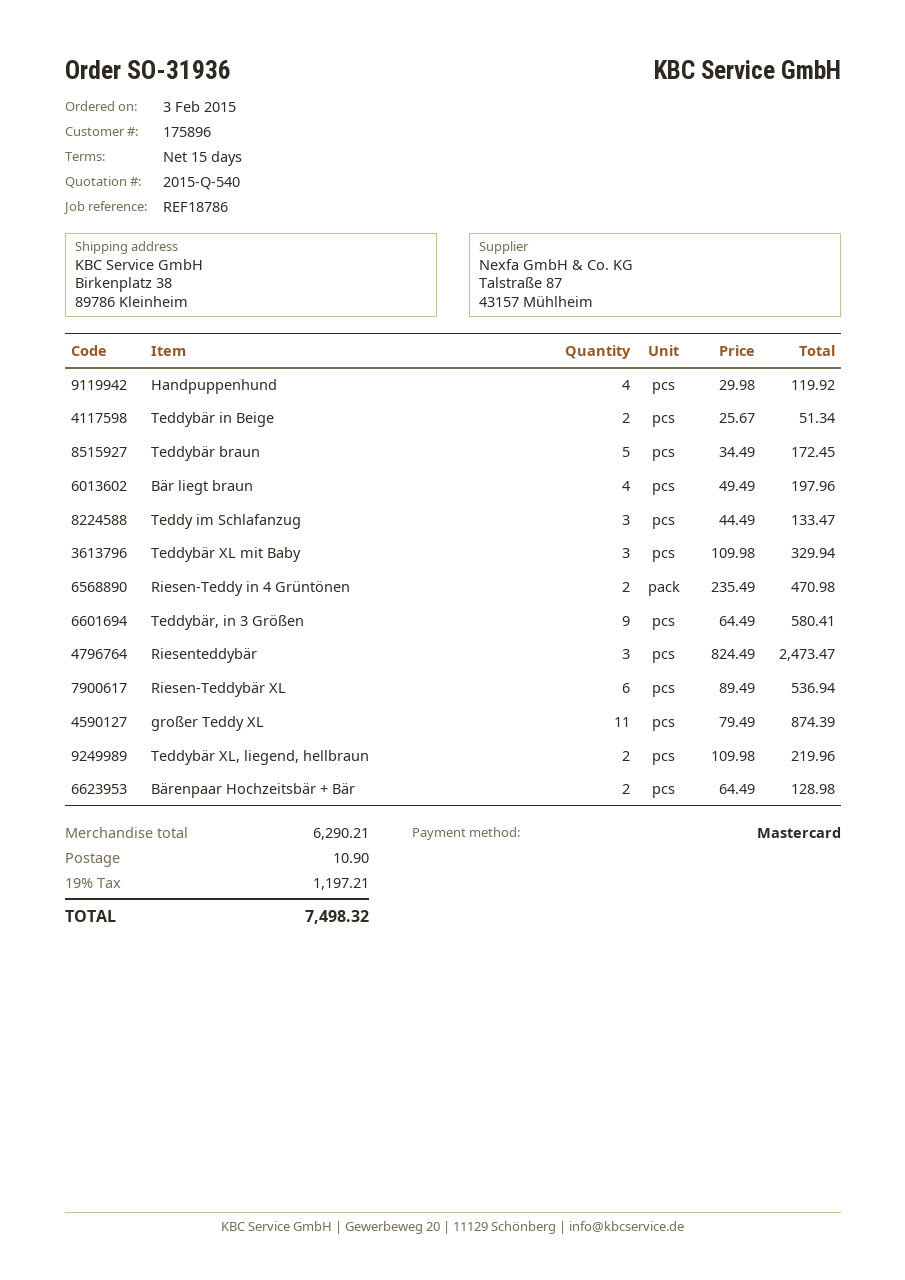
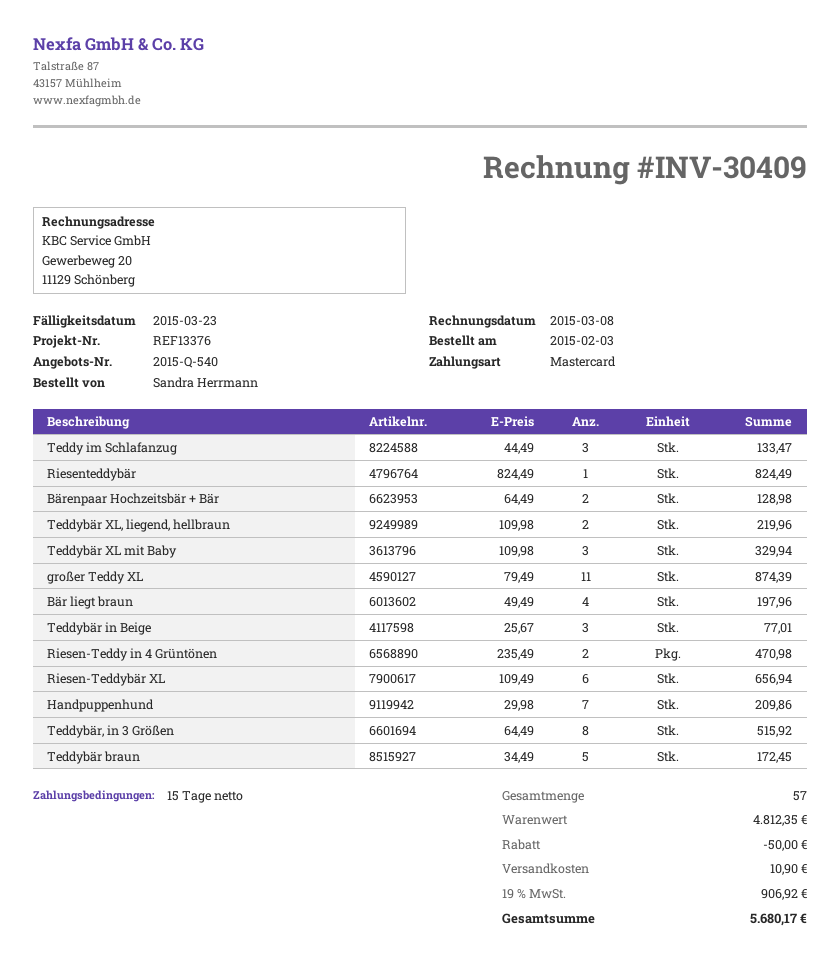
reference: REF18786 -> REF13376
Handpuppenhund: 4 x 29.98 = 119.92 -> 7 x 29.98 = 209.86
Teddybär in Beige: 2 x 25.67 = 51.34 -> 3 x 25.67 = 77.01
Teddybär, in 3 Größen: 9 x 64.49 = 580.41 -> 8 x 64.49 = 515.92
Riesenteddybär: 3 x 824.49 = 2473.47 -> 1 x 824.49 = 824.49
Riesen-Teddybär XL: 6 x 89.49 = 536.94 -> 6 x 109.49 = 656.94
subtotal: 6290.21 -> 4812.35
discount: none -> 50.00
tax: 19% = 1197.21 -> 19% = 906.92
total: 7498.32 -> 5680.17

